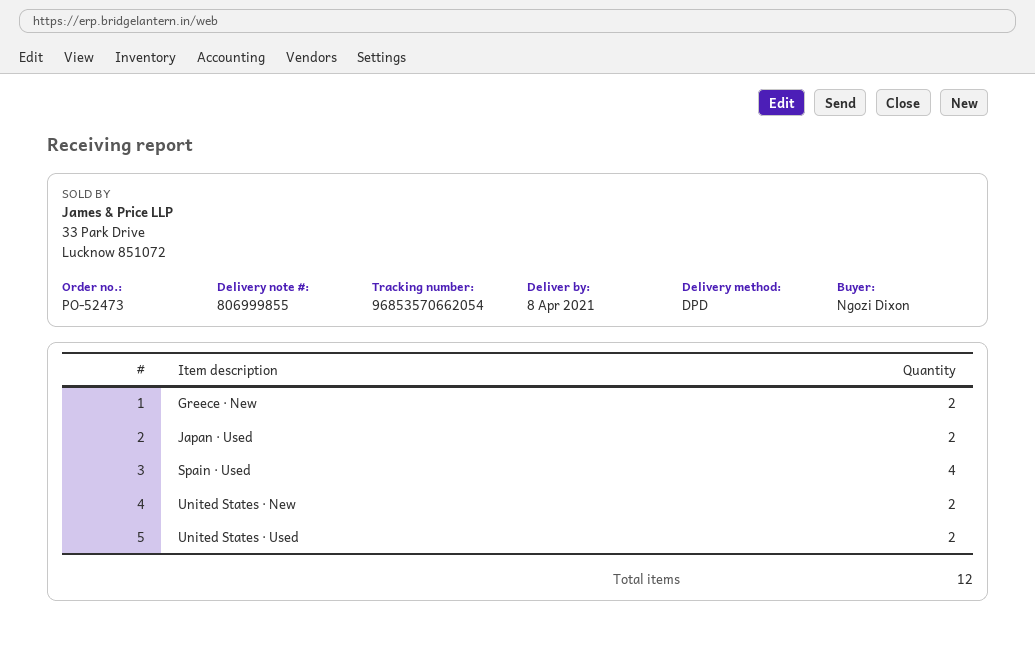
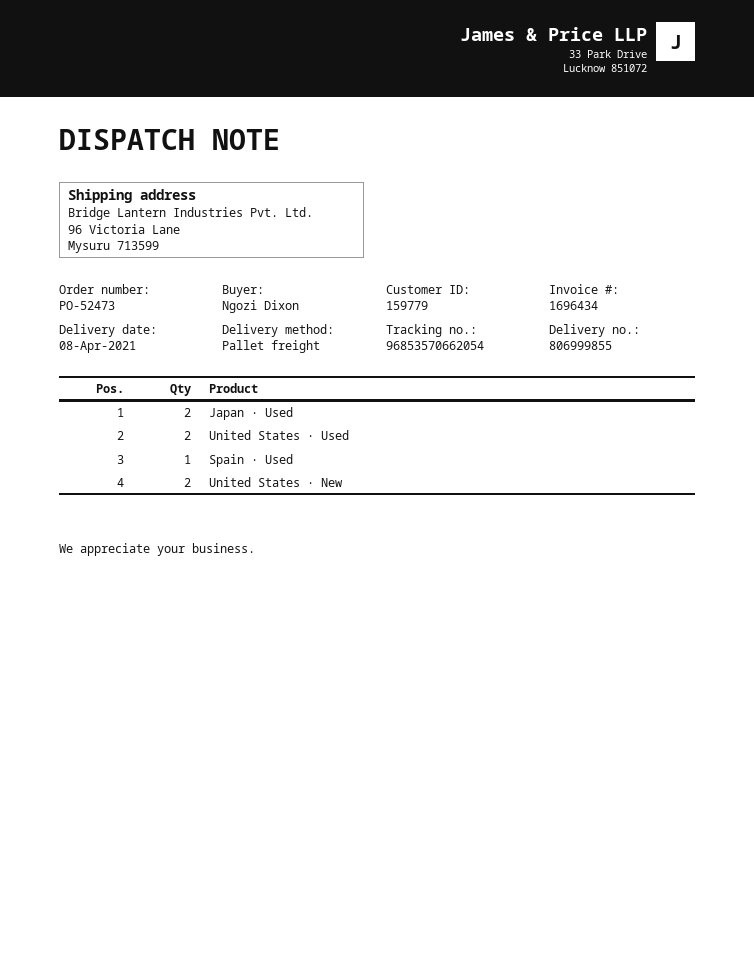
shipping method: DPD -> pallet freight
Greece · New: 2 -> none
Spain · Used: 4 -> 1

